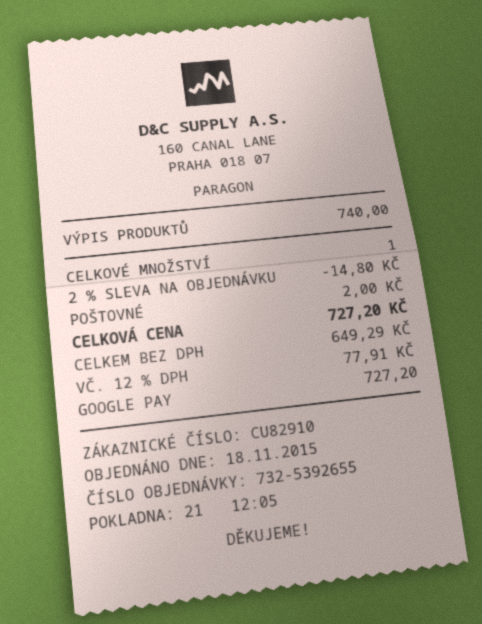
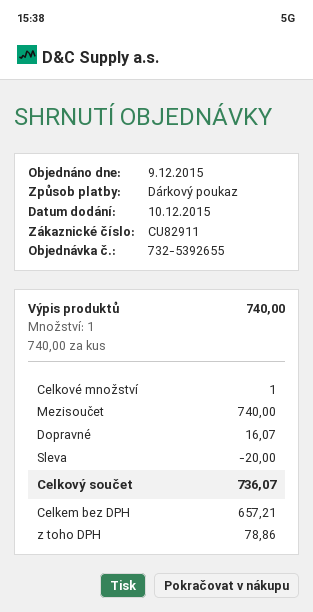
order date: 2015-11-18 -> 2015-12-09
customer number: CU82910 -> CU82911
payment method: Google Pay -> gift card
discount: 14.80 -> 20.00
shipping: 2.00 -> 16.07
net: 649.29 -> 657.21
tax: 77.91 -> 78.86
total: 727.20 -> 736.07

